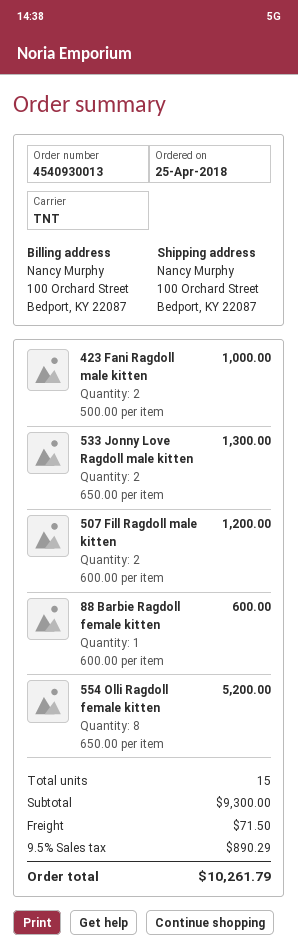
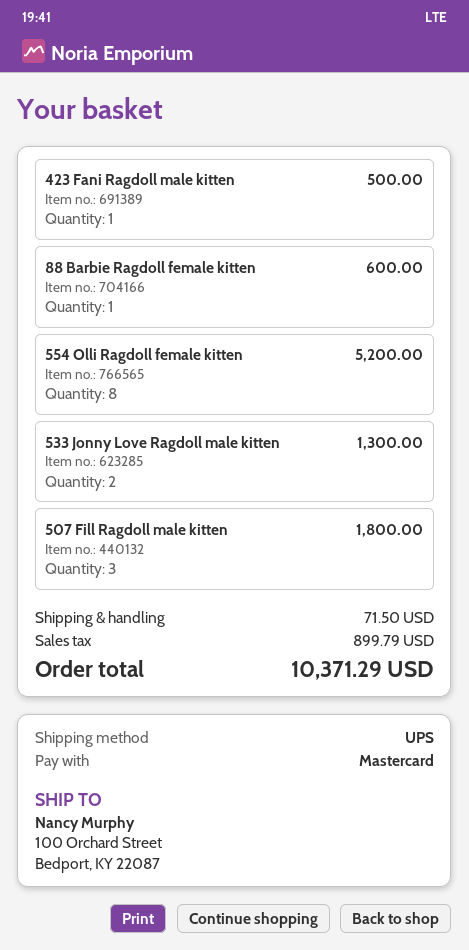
shipping method: TNT -> UPS
423 Fani Ragdoll male kitten: 2 for 1000.00 -> 1 for 500.00
507 Fill Ragdoll male kitten: 2 for 1200.00 -> 3 for 1800.00
tax: 890.29 -> 899.79
total: 10261.79 -> 10371.29

